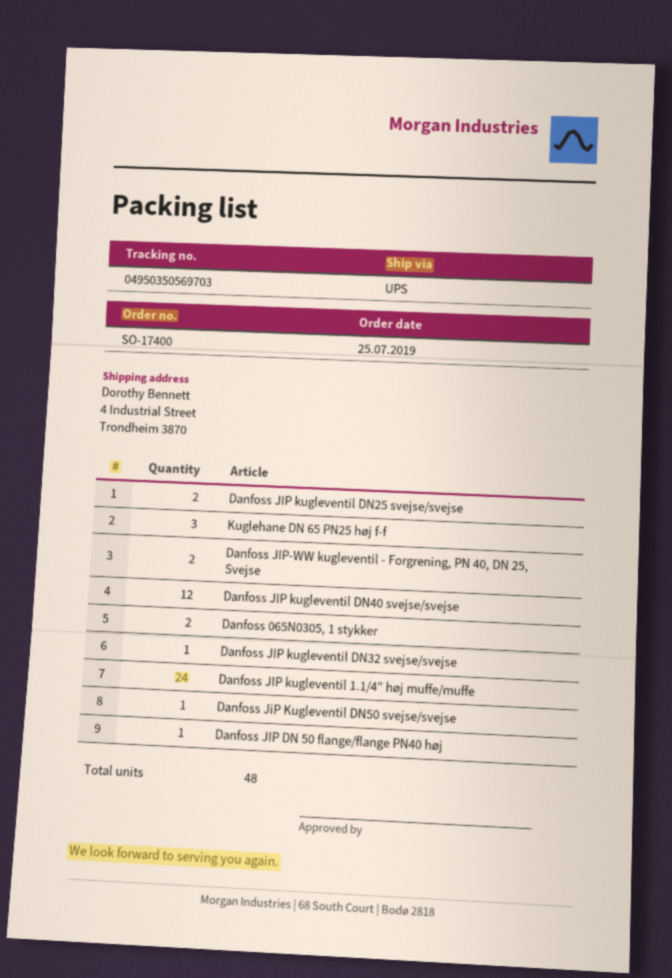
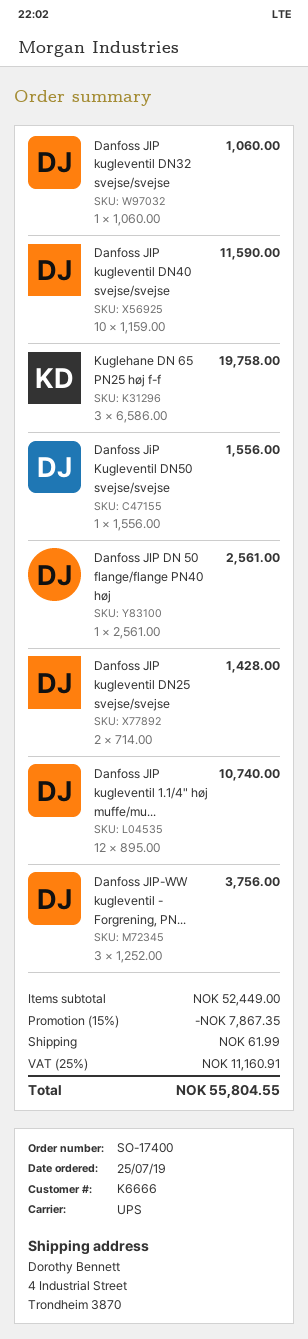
Danfoss JIP-WW kugleventil - Forgrening, PN 40, DN 25, Svejse: 2 -> 3
Danfoss JIP kugleventil DN40 svejse/svejse: 12 -> 10
Danfoss 065N0305, 1 stykker: 2 -> none
Danfoss JIP kugleventil 1.1/4" høj muffe/muffe: 24 -> 12

